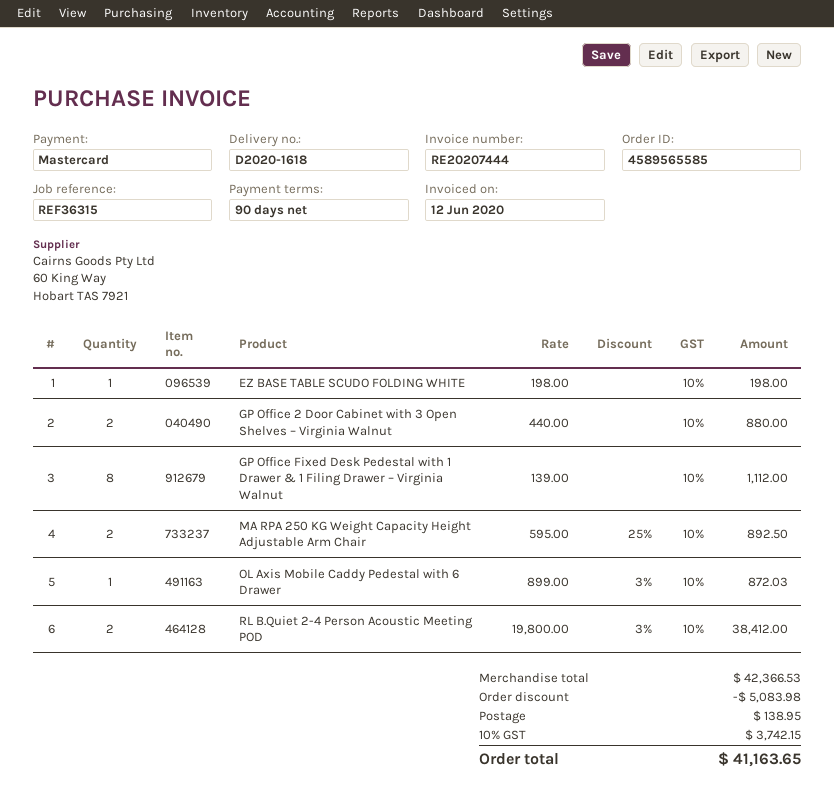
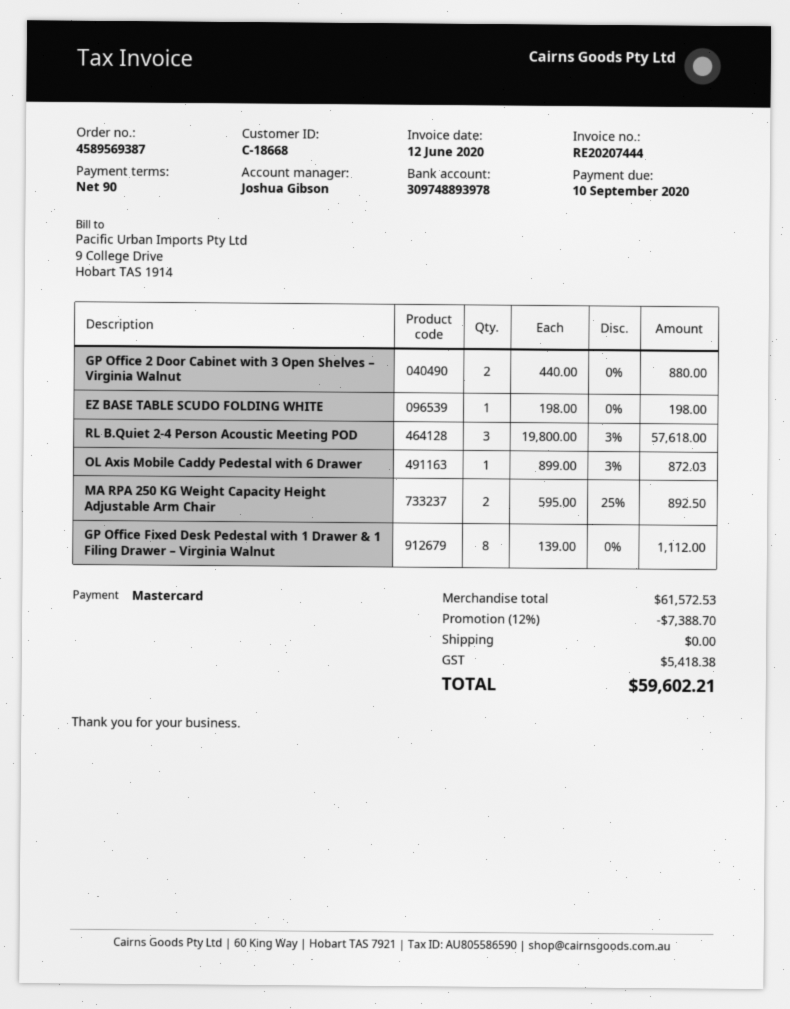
order number: 4589565585 -> 4589569387
RL B.Quiet 2-4 Person Acoustic Meeting POD: 2 x 19800.00 - 3% = 38412.00 -> 3 x 19800.00 - 3% = 57618.00
subtotal: 42366.53 -> 61572.53
discount: 5083.98 -> 7388.70
shipping: 138.95 -> 0.00
tax: 3742.15 -> 5418.38
total: 41163.65 -> 59602.21

